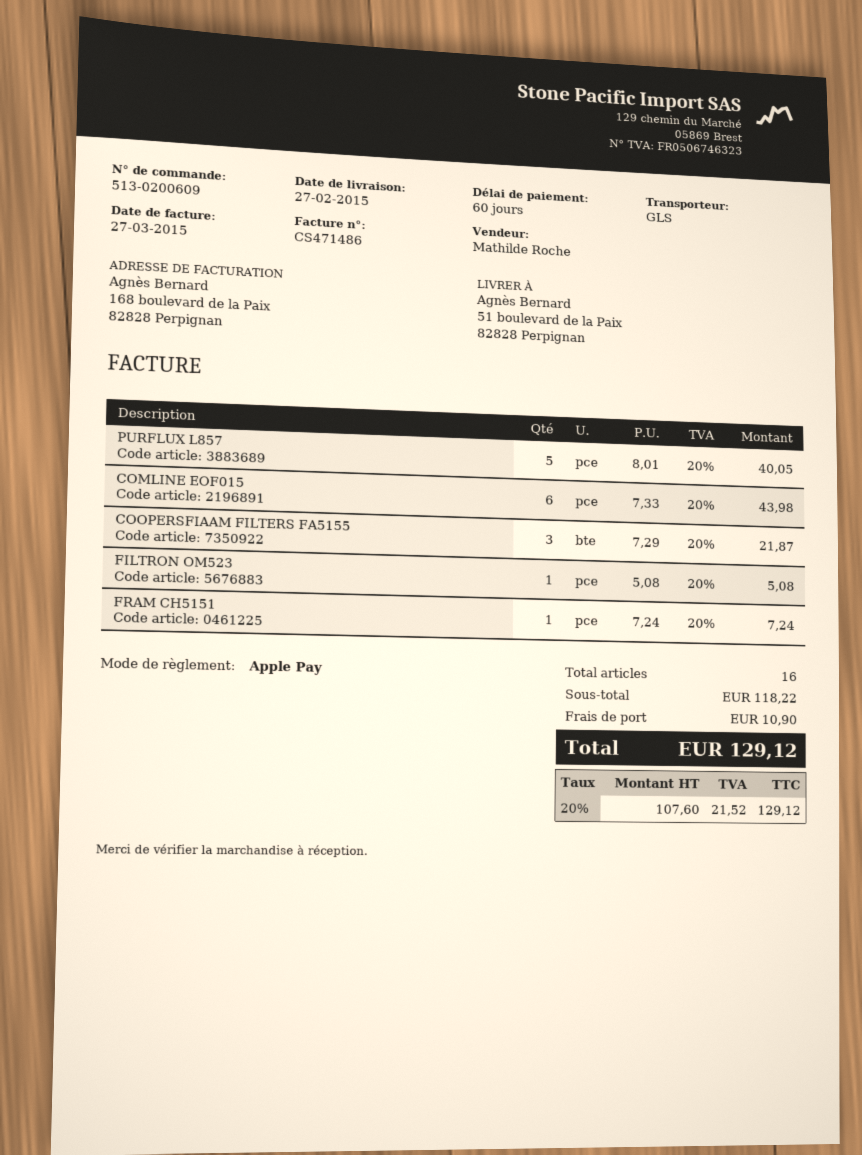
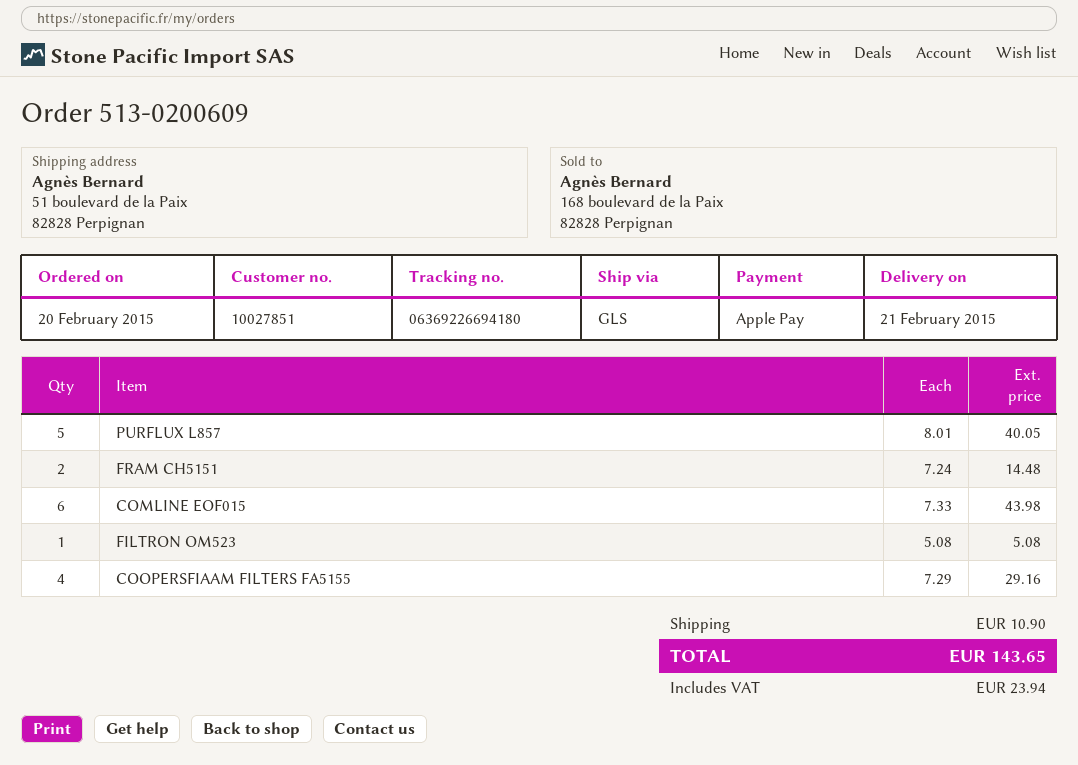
delivery date: 2015-02-27 -> 2015-02-21
COOPERSFIAAM FILTERS FA5155: 3 x 7.29 = 21.87 -> 4 x 7.29 = 29.16
FRAM CH5151: 1 x 7.24 = 7.24 -> 2 x 7.24 = 14.48
tax: 21.52 -> 23.94
total: 129.12 -> 143.65

